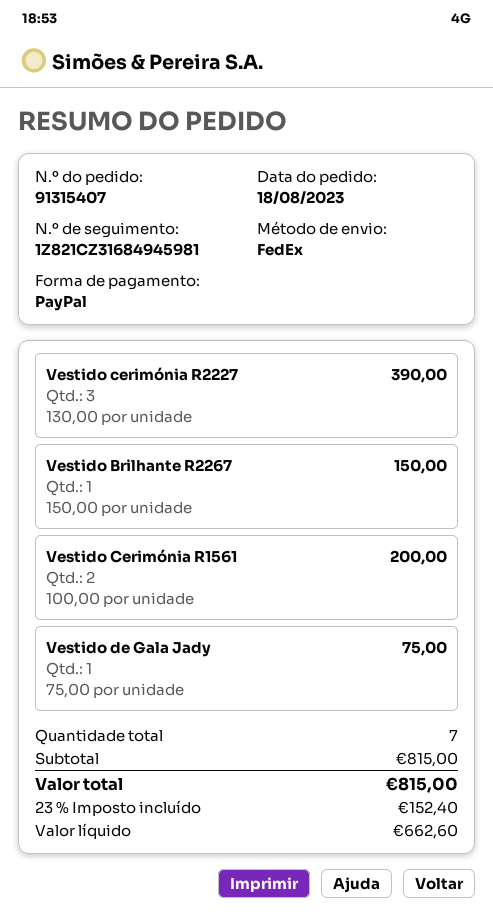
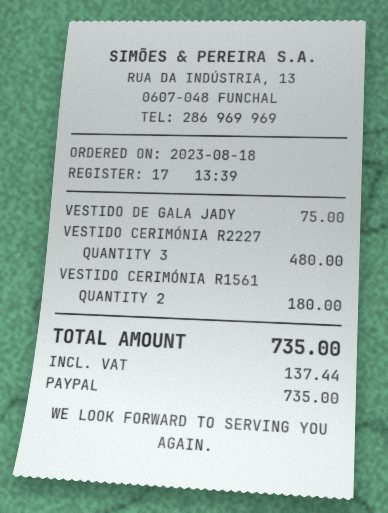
Vestido cerimónia R2227: 3 for 390.00 -> 3 for 480.00
Vestido Brilhante R2267: 1 for 150.00 -> none
Vestido Cerimónia R1561: 2 for 200.00 -> 2 for 180.00
tax: 152.40 -> 137.44
total: 815.00 -> 735.00

